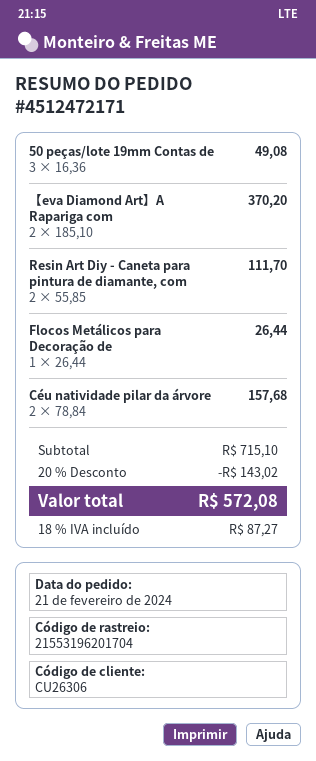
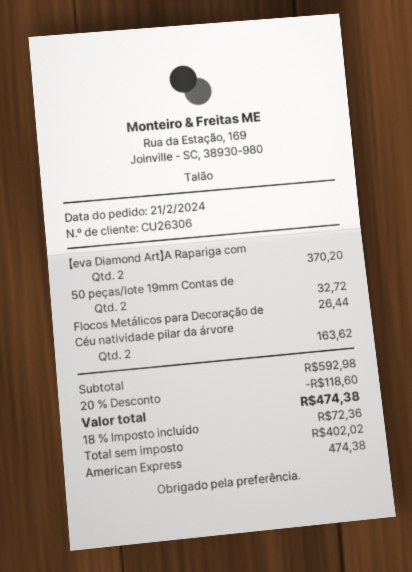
50 peças/lote 19mm Contas de: 3 for 49.08 -> 2 for 32.72
Resin Art Diy - Caneta para pintura de diamante, com: 2 for 111.70 -> none
Céu natividade pilar da árvore: 2 for 157.68 -> 2 for 163.62
subtotal: 715.10 -> 592.98
discount: 20% = 143.02 -> 20% = 118.60
tax: 18% = 87.27 -> 18% = 72.36
total: 572.08 -> 474.38

